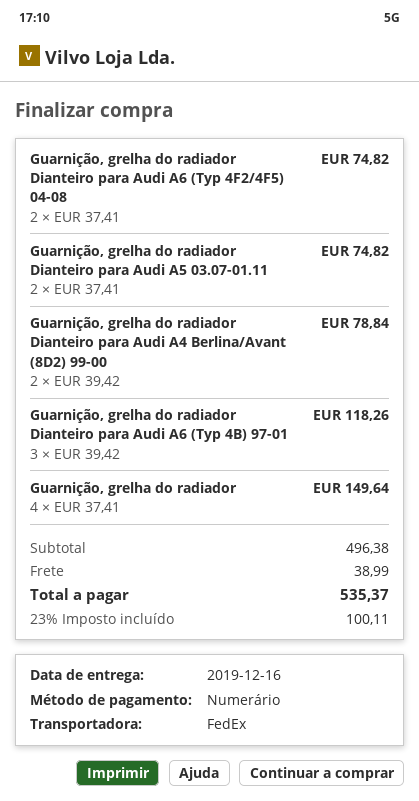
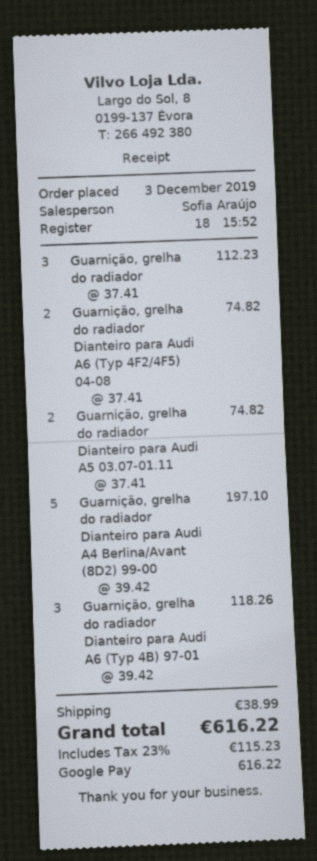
payment method: cash -> Google Pay
Guarnição, grelha do radiador Dianteiro para Audi A4 Berlina/Avant (8D2) 99-00: 2 x 39.42 = 78.84 -> 5 x 39.42 = 197.10
Guarnição, grelha do radiador: 4 x 37.41 = 149.64 -> 3 x 37.41 = 112.23
tax: 23% = 100.11 -> 23% = 115.23
total: 535.37 -> 616.22

